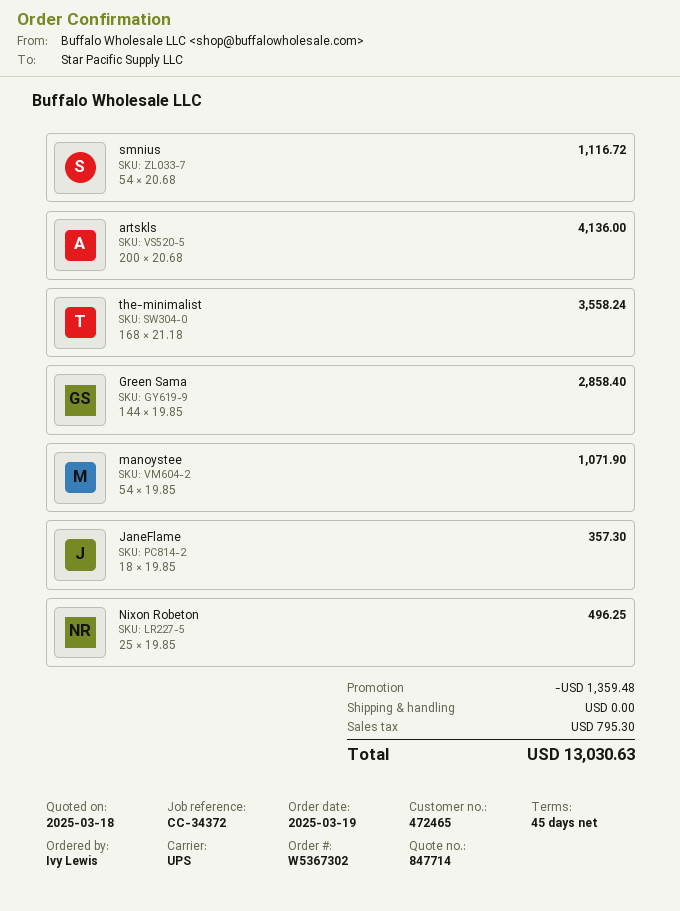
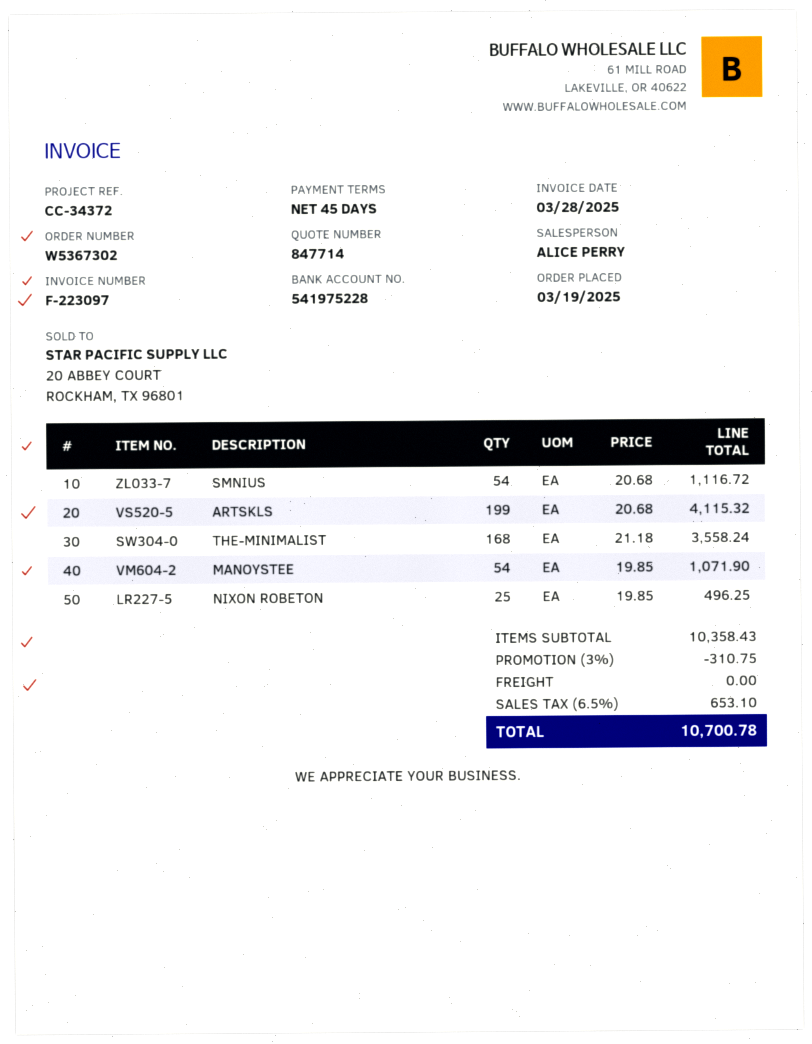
artskls: 200 x 20.68 = 4136.00 -> 199 x 20.68 = 4115.32
Green Sama: 144 x 19.85 = 2858.40 -> none
JaneFlame: 18 x 19.85 = 357.30 -> none
discount: 1359.48 -> 310.75
tax: 795.30 -> 653.10
total: 13030.63 -> 10700.78

